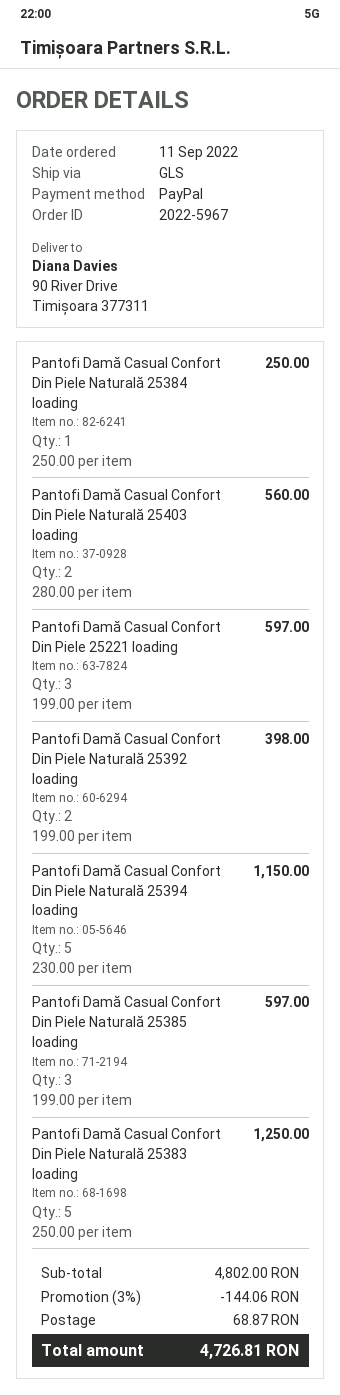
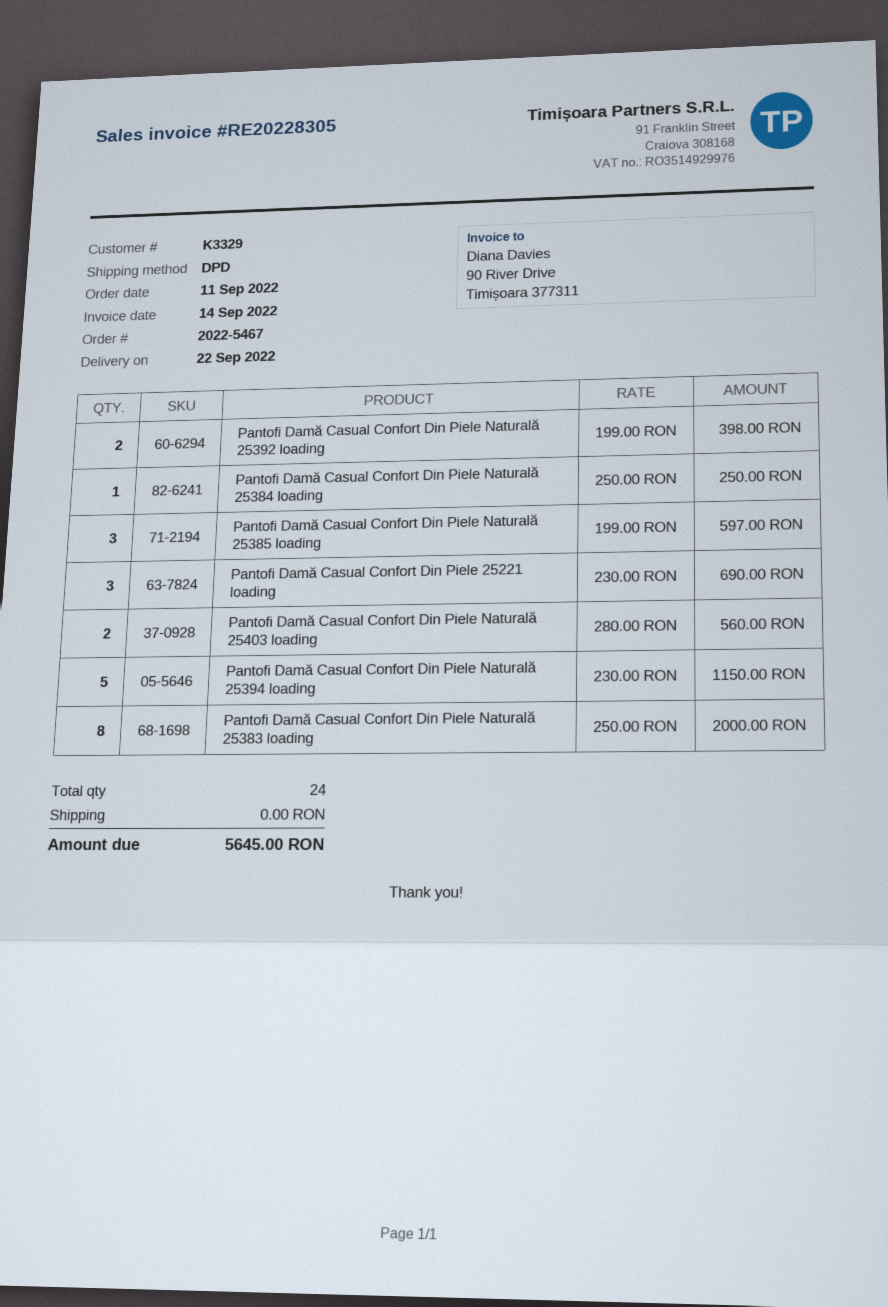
order number: 2022-5967 -> 2022-5467
shipping method: GLS -> DPD
Pantofi Damă Casual Confort Din Piele 25221 loading: 3 x 199.00 = 597.00 -> 3 x 230.00 = 690.00
Pantofi Damă Casual Confort Din Piele Naturală 25383 loading: 5 x 250.00 = 1250.00 -> 8 x 250.00 = 2000.00
discount: 3% = 144.06 -> none
shipping: 68.87 -> 0.00
total: 4726.81 -> 5645.00

